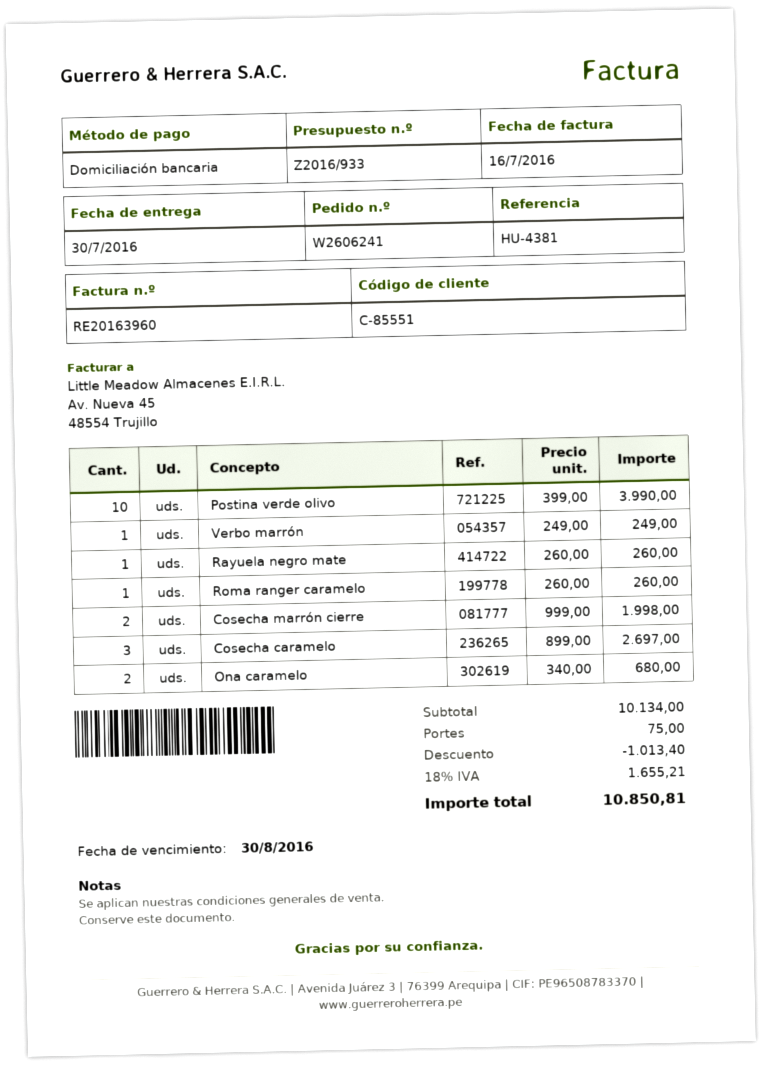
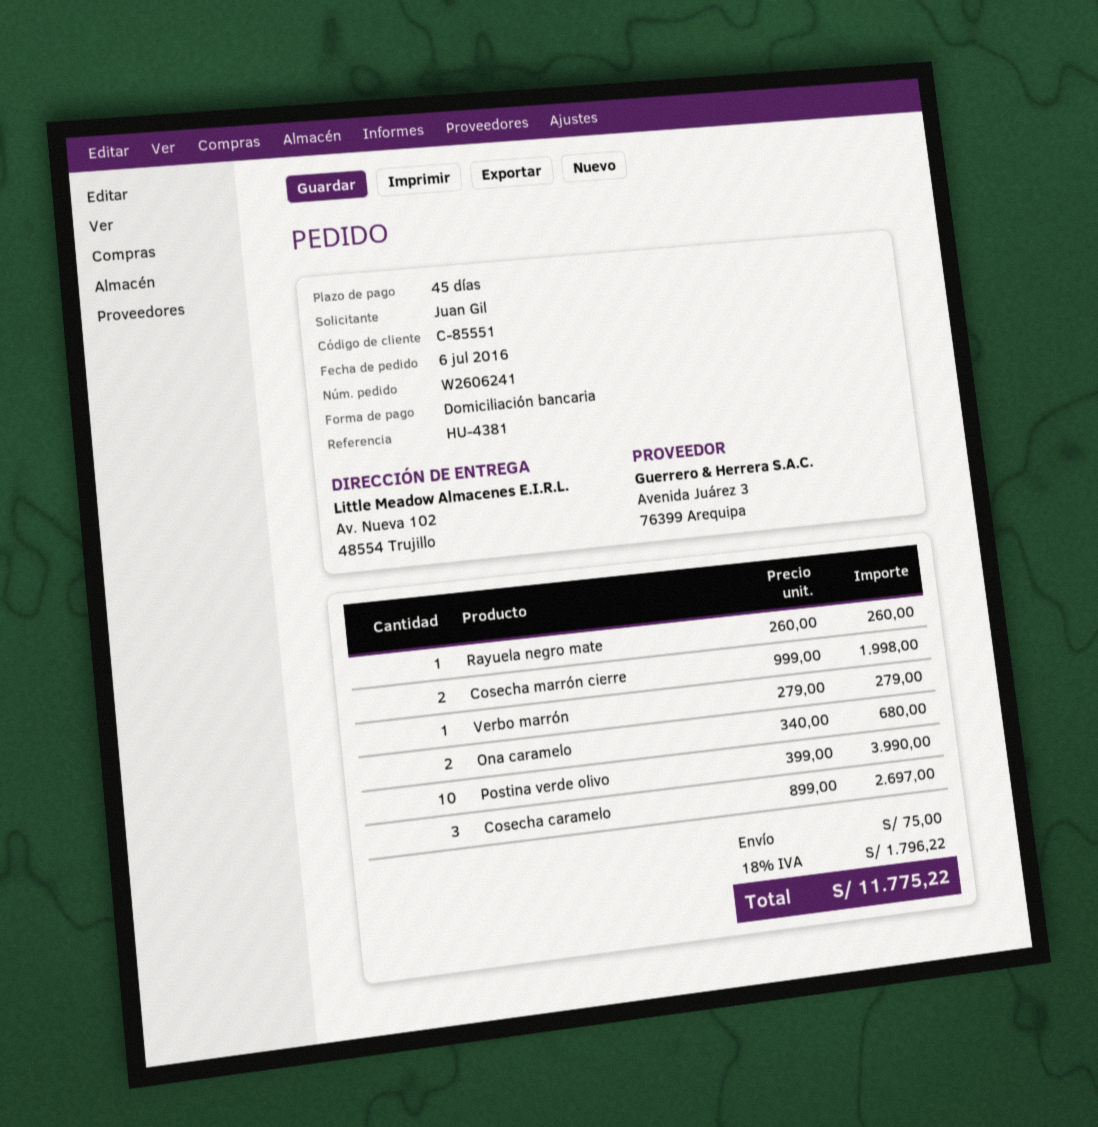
Verbo marrón: 1 x 249.00 = 249.00 -> 1 x 279.00 = 279.00
Roma ranger caramelo: 1 x 260.00 = 260.00 -> none
discount: 1013.40 -> none
tax: 18% = 1655.21 -> 18% = 1796.22
total: 10850.81 -> 11775.22

